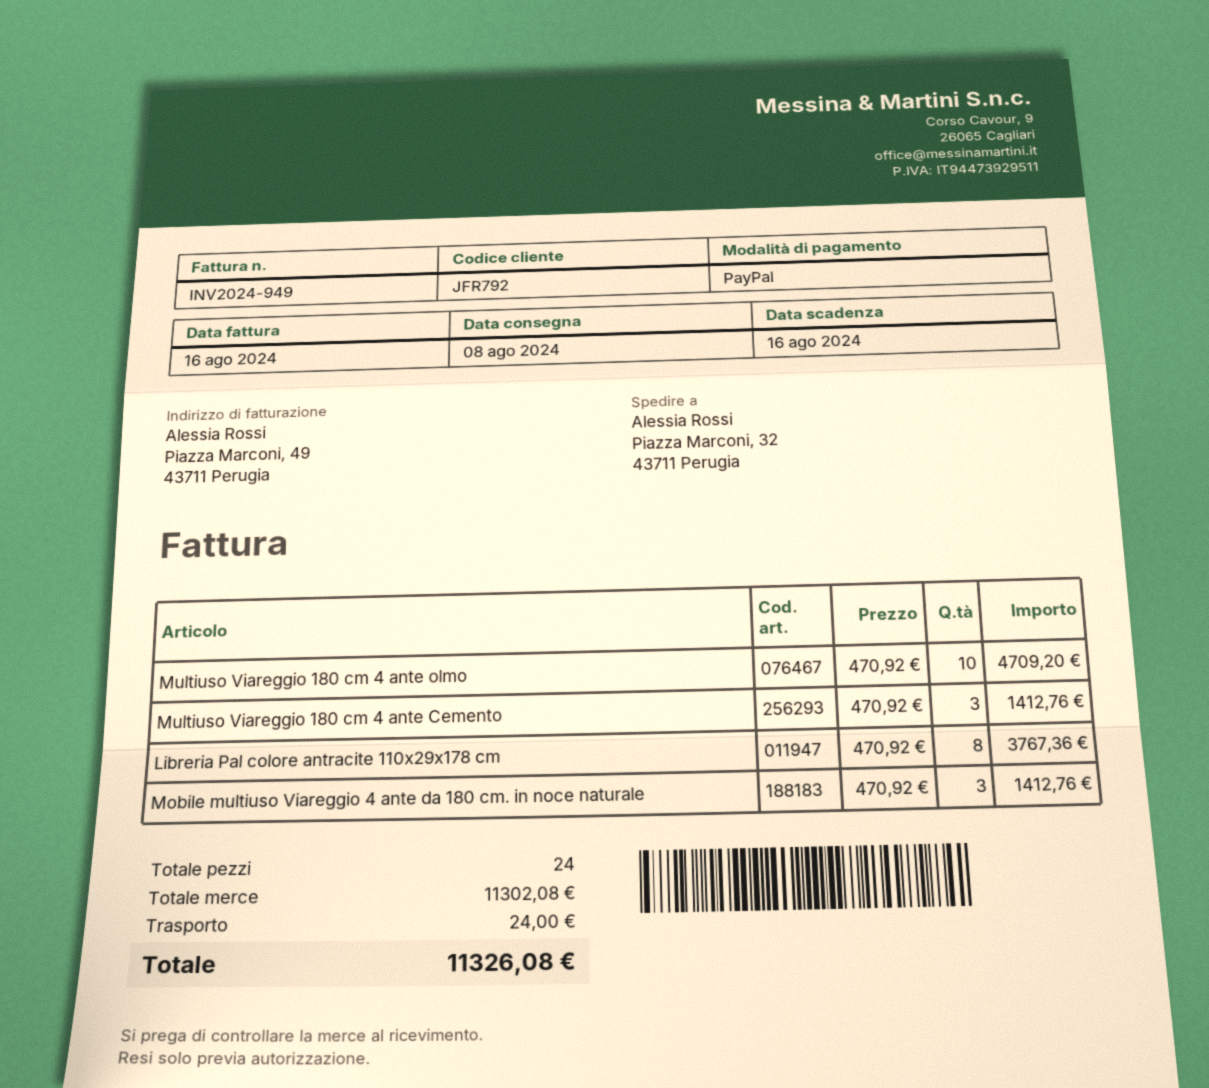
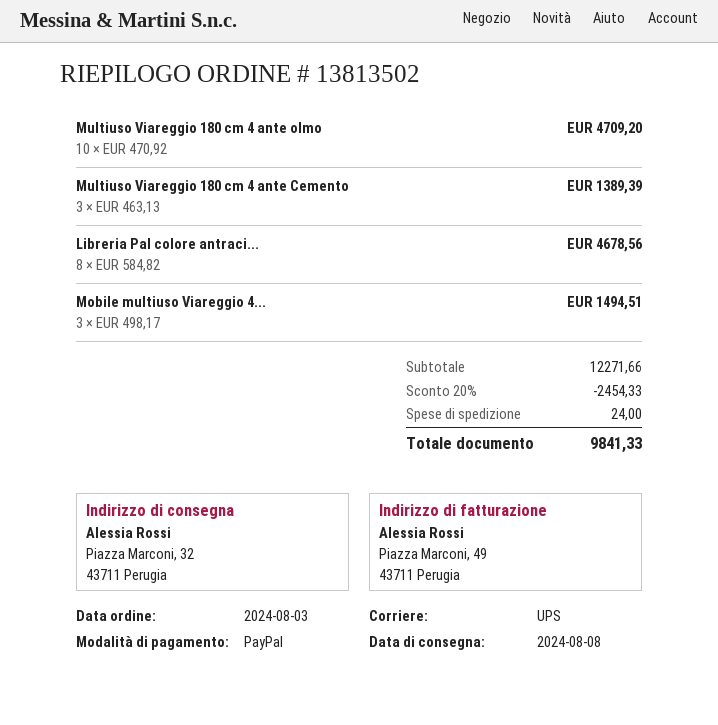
Multiuso Viareggio 180 cm 4 ante Cemento: 3 x 470.92 = 1412.76 -> 3 x 463.13 = 1389.39
Libreria Pal colore antracite 110x29x178 cm: 8 x 470.92 = 3767.36 -> 8 x 584.82 = 4678.56
Mobile multiuso Viareggio 4 ante da 180 cm. in noce naturale: 3 x 470.92 = 1412.76 -> 3 x 498.17 = 1494.51
subtotal: 11302.08 -> 12271.66
discount: none -> 20% = 2454.33
total: 11326.08 -> 9841.33

